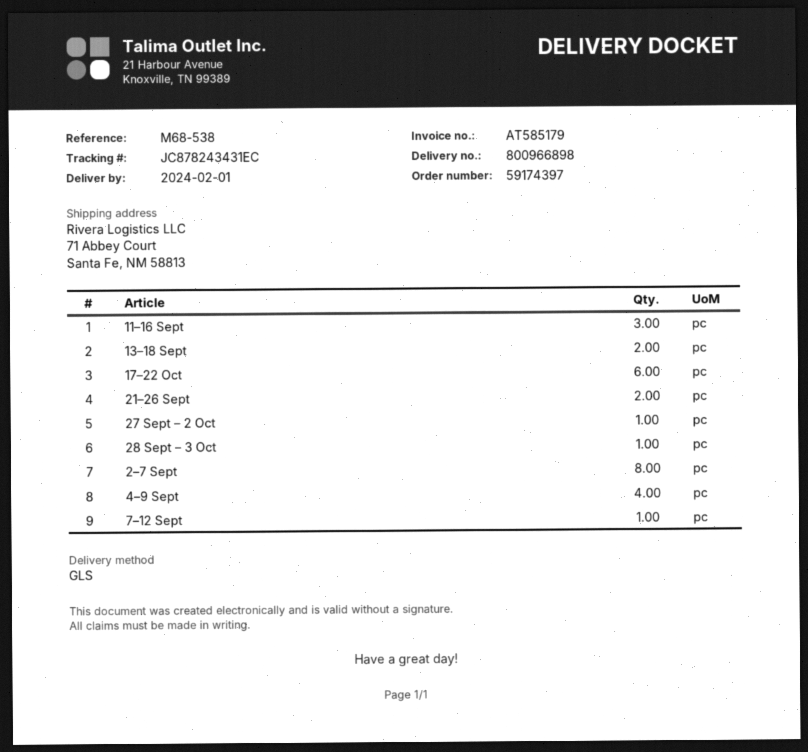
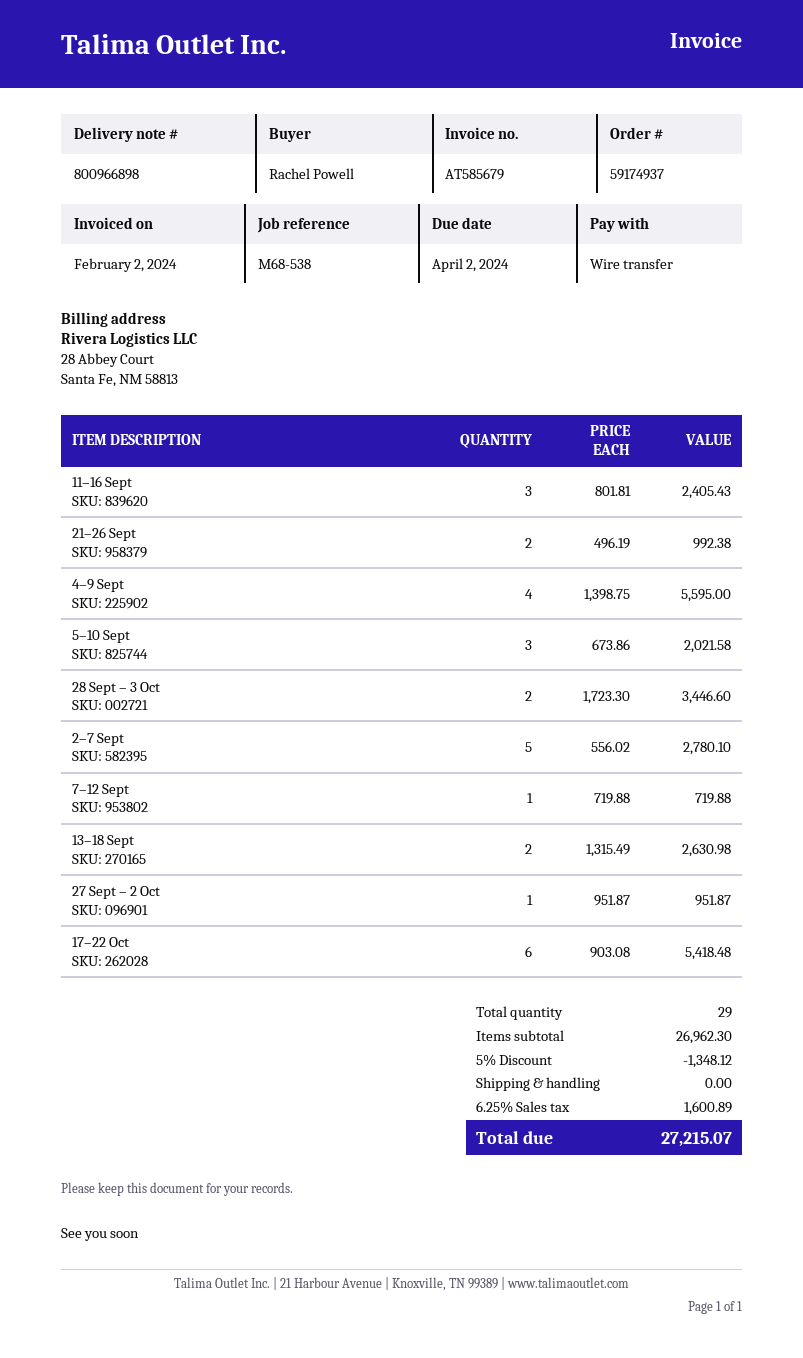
order number: 59174397 -> 59174937
invoice number: AT585179 -> AT585679
28 Sept – 3 Oct: 1 -> 2
2–7 Sept: 8 -> 5
5–10 Sept: none -> 3

